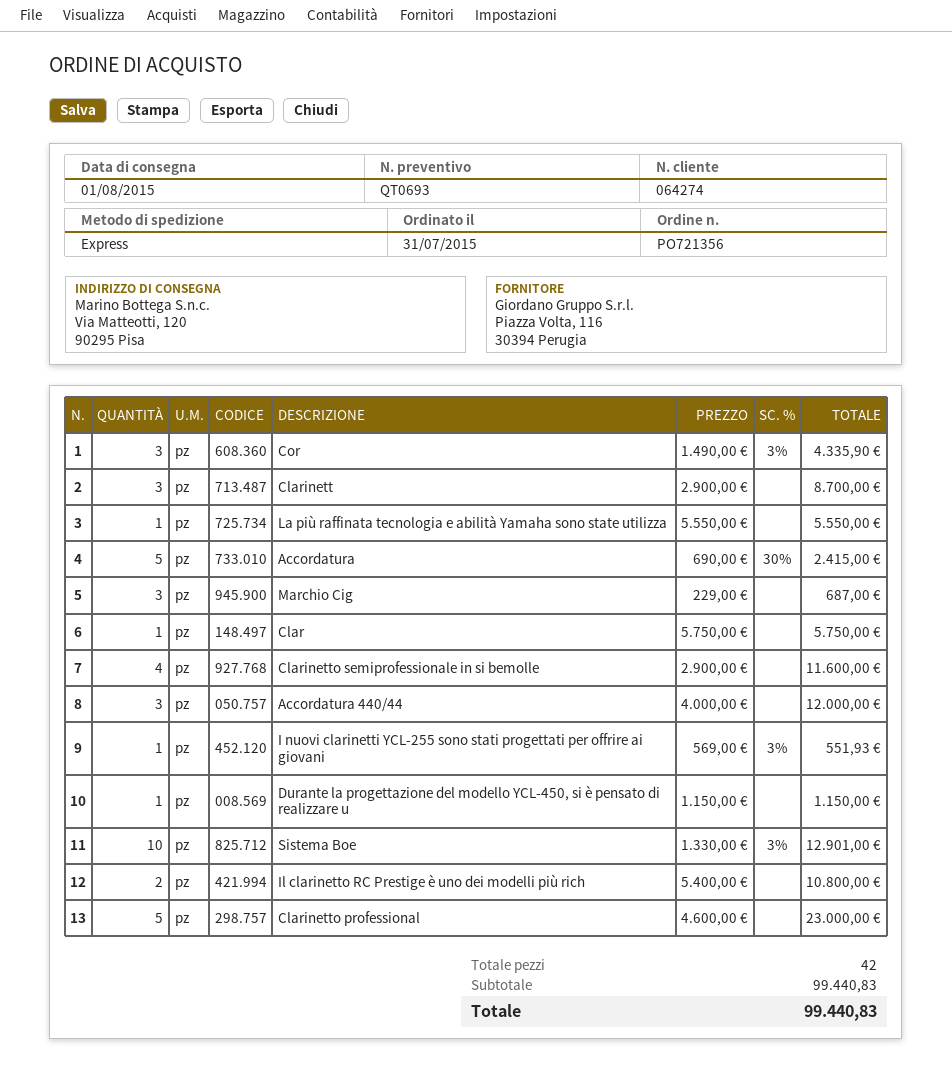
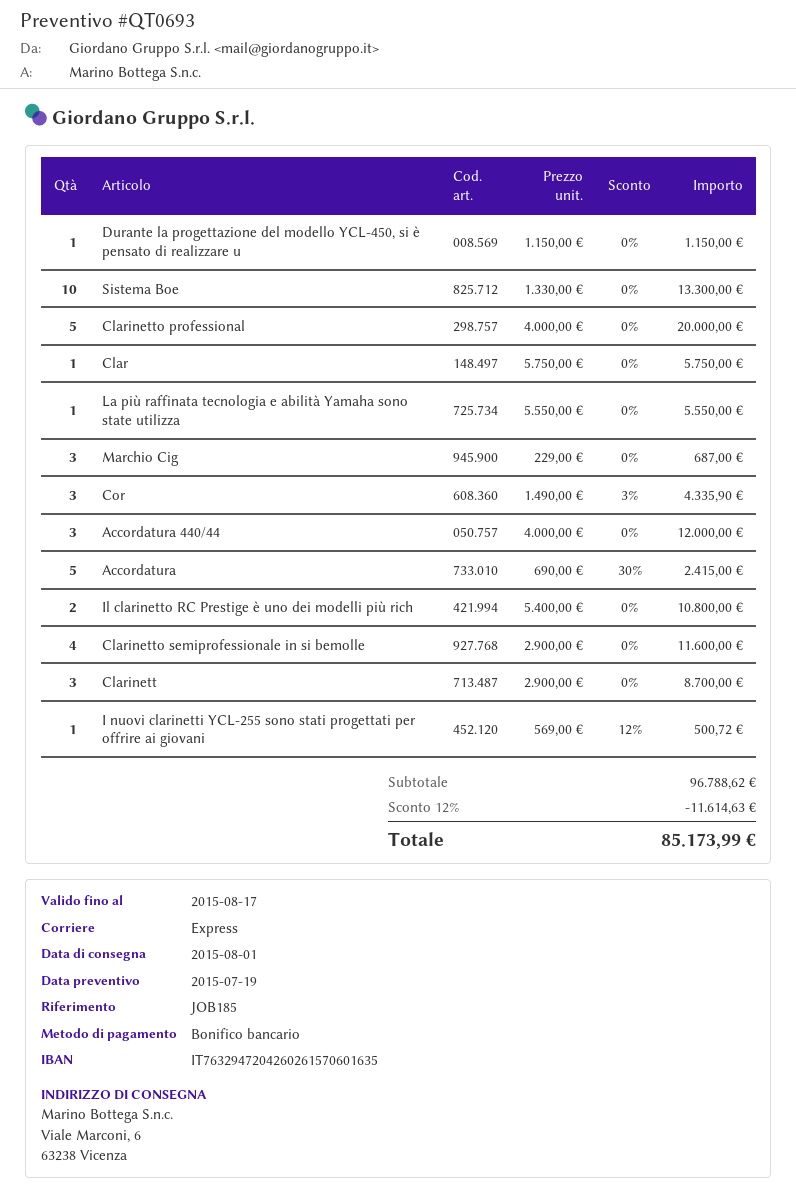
ship to: Via Matteotti, 120, 90295 Pisa -> Viale Marconi, 6, 63238 Vicenza
I nuovi clarinetti YCL-255 sono stati progettati per offrire ai giovani: 1 x 569.00 - 3% = 551.93 -> 1 x 569.00 - 12% = 500.72
Sistema Boe: 10 x 1330.00 - 3% = 12901.00 -> 10 x 1330.00 = 13300.00
Clarinetto professional: 5 x 4600.00 = 23000.00 -> 5 x 4000.00 = 20000.00
subtotal: 99440.83 -> 96788.62
discount: none -> 12% = 11614.63
total: 99440.83 -> 85173.99

